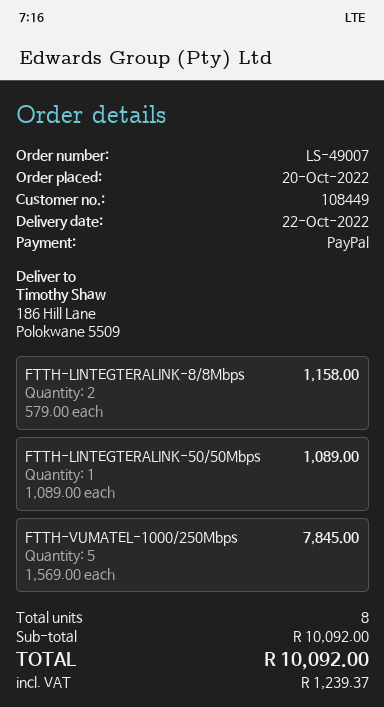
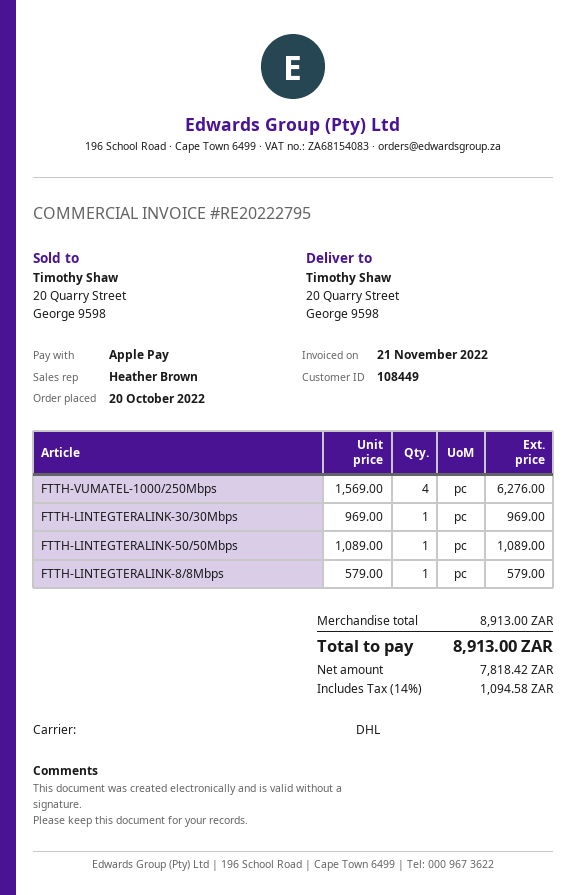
payment method: PayPal -> Apple Pay
ship to: 186 Hill Lane, Polokwane 5509 -> 20 Quarry Street, George 9598
FTTH-LINTEGTERALINK-8/8Mbps: 2 x 579.00 = 1158.00 -> 1 x 579.00 = 579.00
FTTH-VUMATEL-1000/250Mbps: 5 x 1569.00 = 7845.00 -> 4 x 1569.00 = 6276.00
FTTH-LINTEGTERALINK-30/30Mbps: none -> 1 x 969.00 = 969.00
subtotal: 10092.00 -> 8913.00
tax: 1239.37 -> 1094.58
total: 10092.00 -> 8913.00

